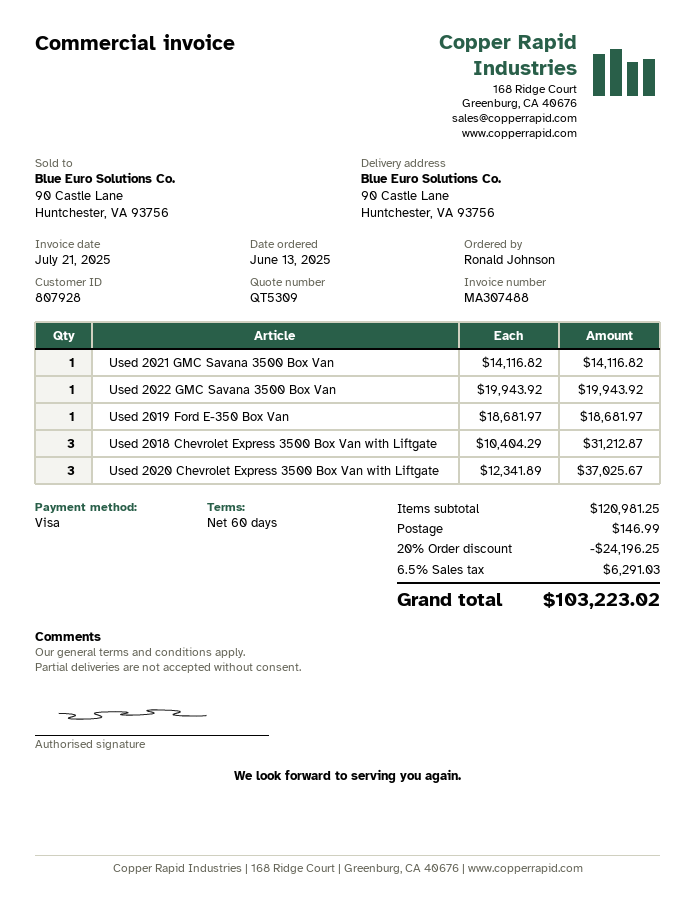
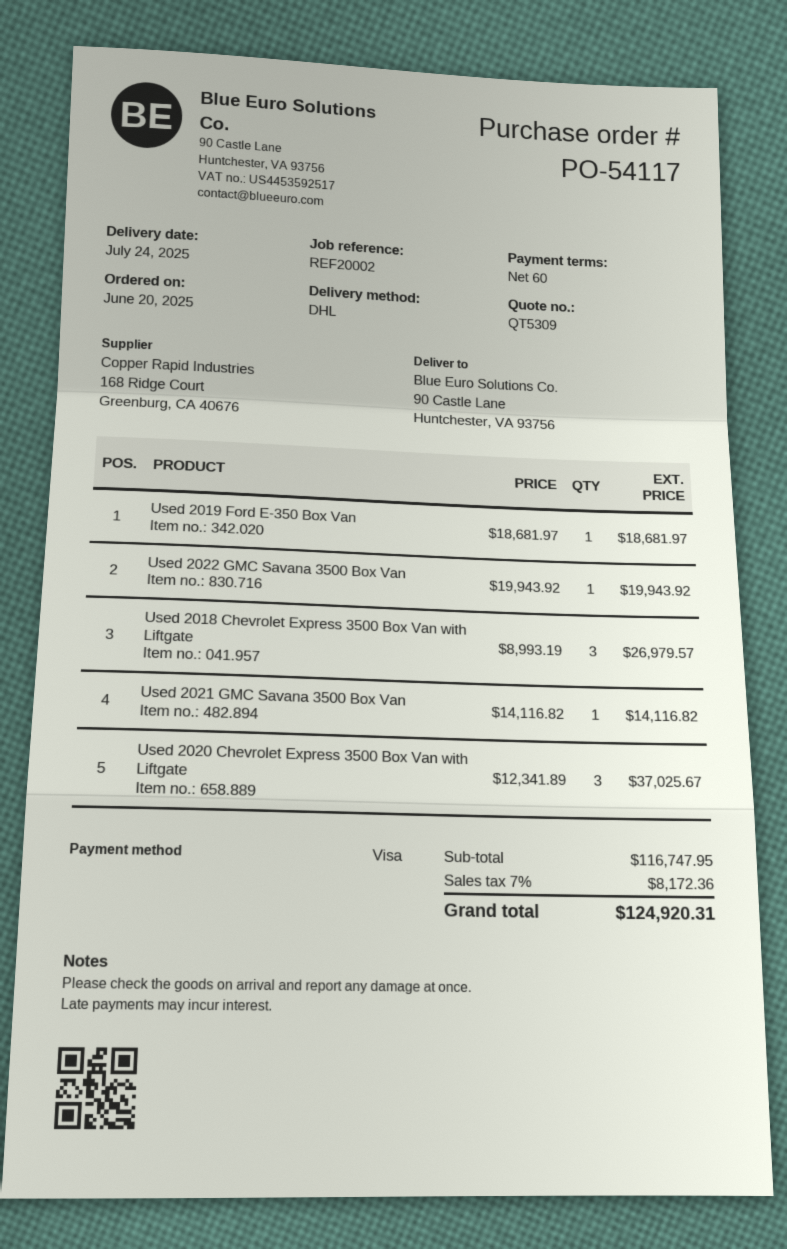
order date: 2025-06-13 -> 2025-06-20
Used 2018 Chevrolet Express 3500 Box Van with Liftgate: 3 x 10404.29 = 31212.87 -> 3 x 8993.19 = 26979.57
subtotal: 120981.25 -> 116747.95
discount: 20% = 24196.25 -> none
shipping: 146.99 -> none
tax: 6.5% = 6291.03 -> 7% = 8172.36
total: 103223.02 -> 124920.31

